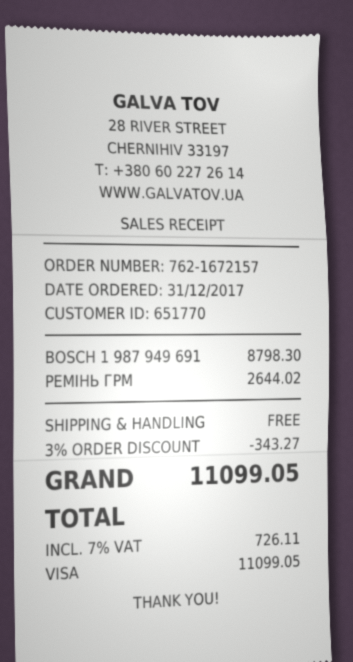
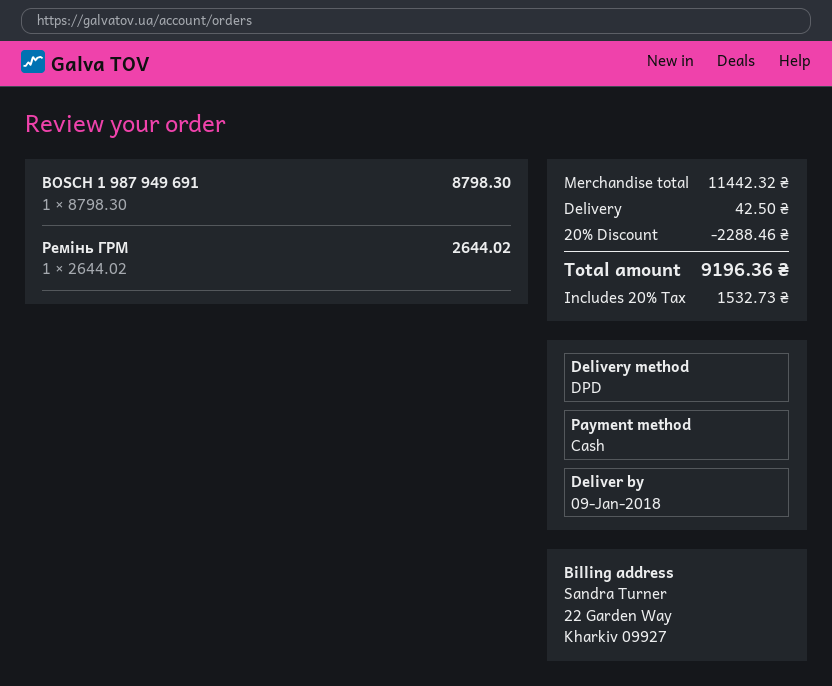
payment method: Visa -> cash
discount: 3% = 343.27 -> 20% = 2288.46
shipping: 0.00 -> 42.50
tax: 7% = 726.11 -> 20% = 1532.73
total: 11099.05 -> 9196.36

